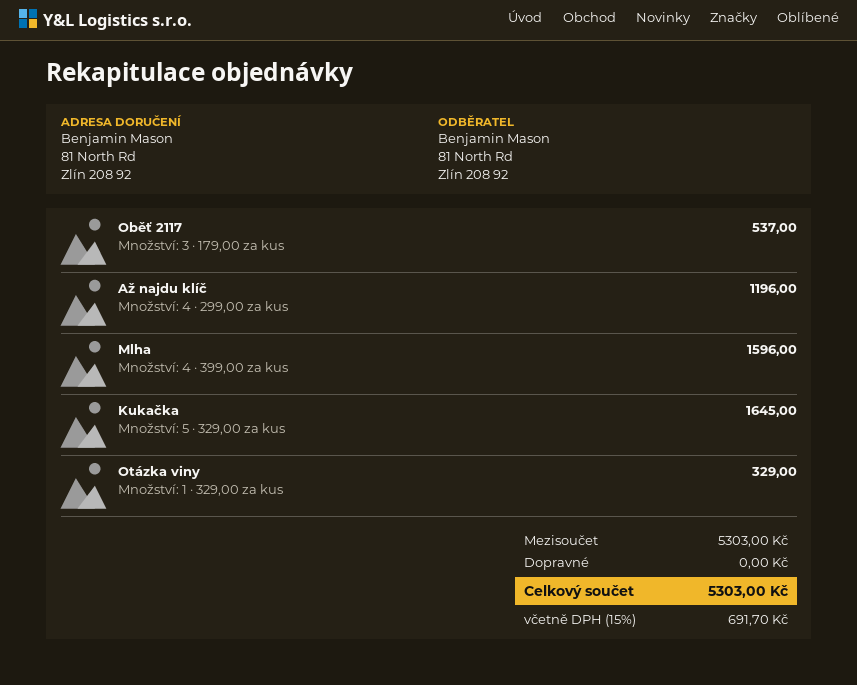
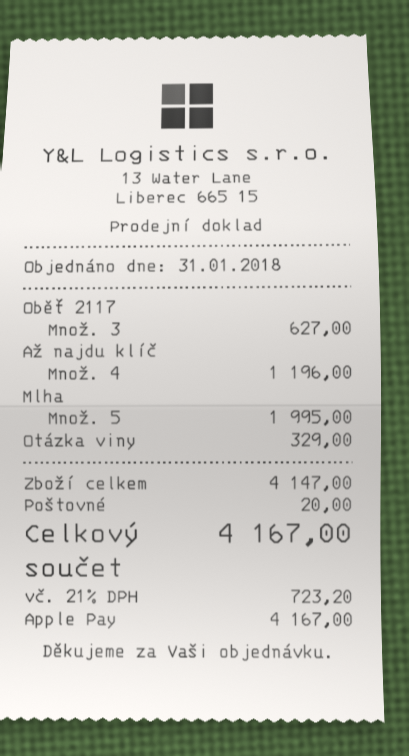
Oběť 2117: 3 for 537.00 -> 3 for 627.00
Mlha: 4 for 1596.00 -> 5 for 1995.00
Kukačka: 5 for 1645.00 -> none
subtotal: 5303.00 -> 4147.00
shipping: 0.00 -> 20.00
tax: 15% = 691.70 -> 21% = 723.20
total: 5303.00 -> 4167.00

